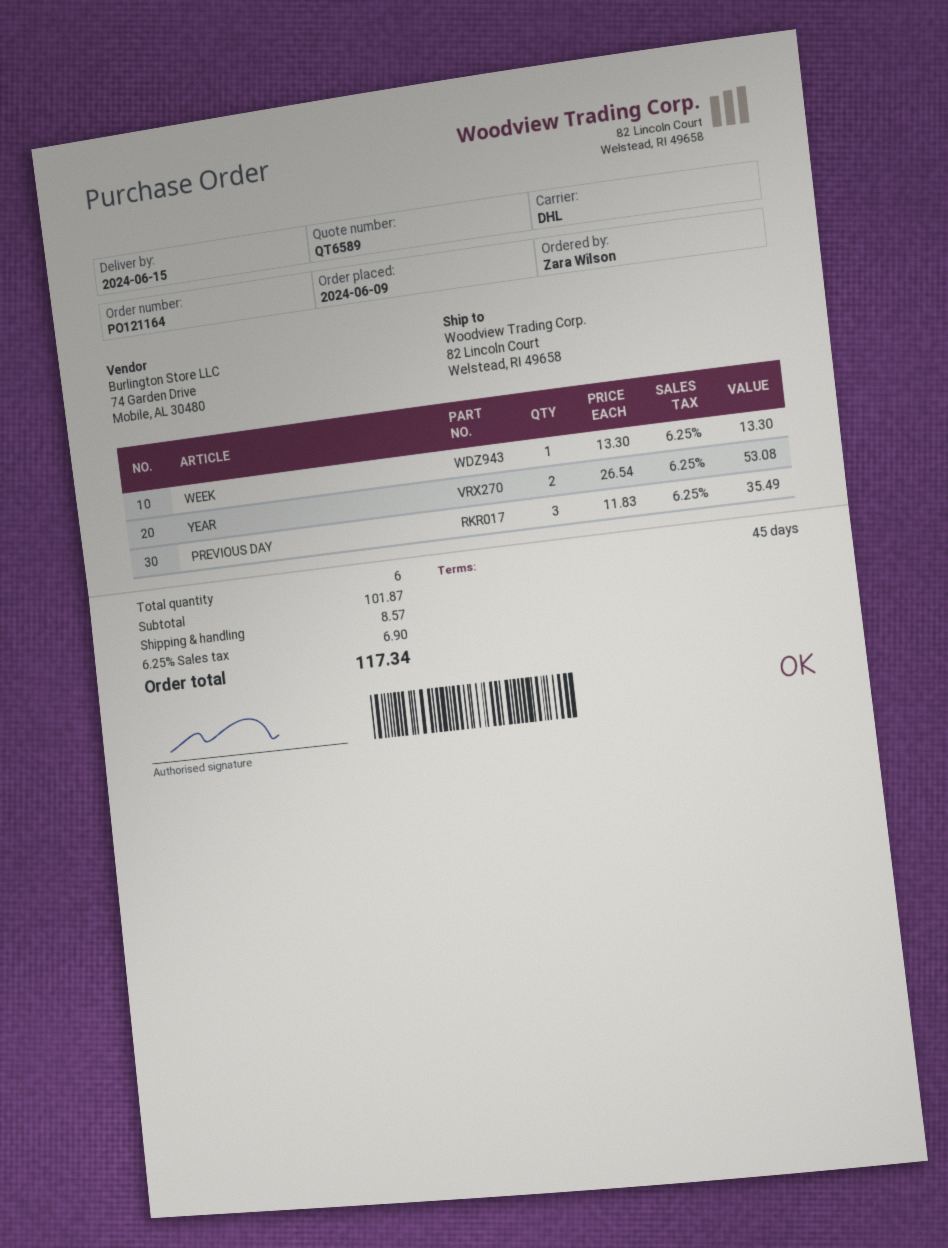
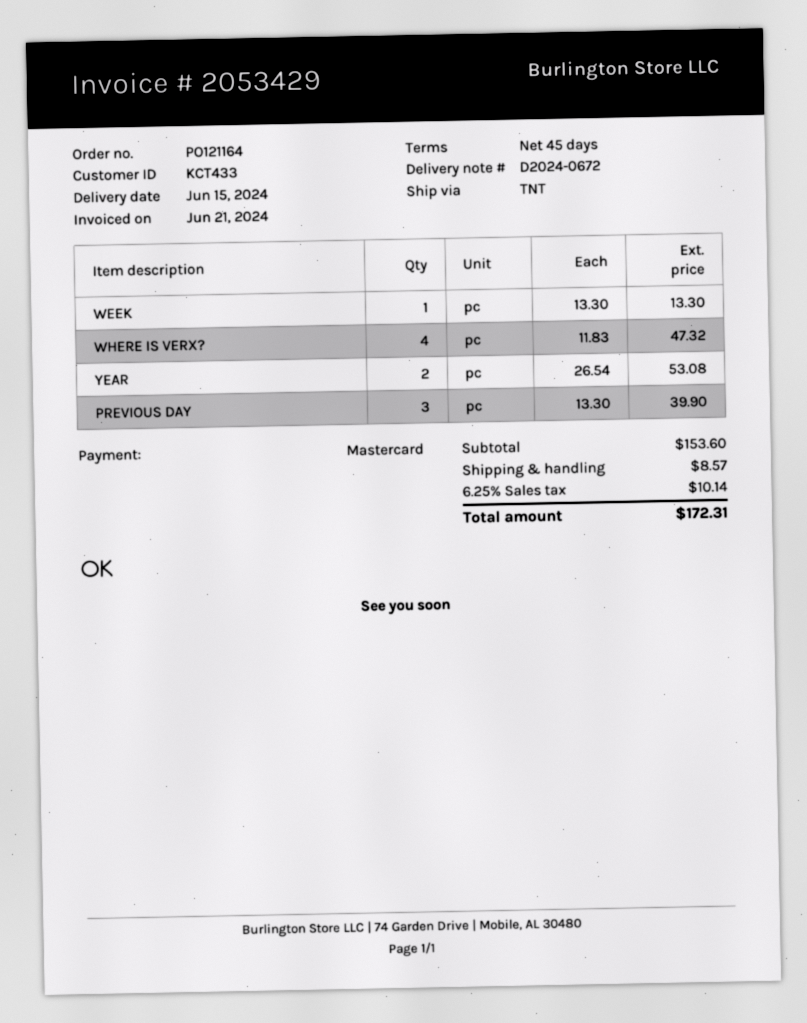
shipping method: DHL -> TNT
PREVIOUS DAY: 3 x 11.83 = 35.49 -> 3 x 13.30 = 39.90
WHERE IS VERX?: none -> 4 x 11.83 = 47.32
subtotal: 101.87 -> 153.60
tax: 6.25% = 6.90 -> 6.25% = 10.14
total: 117.34 -> 172.31

